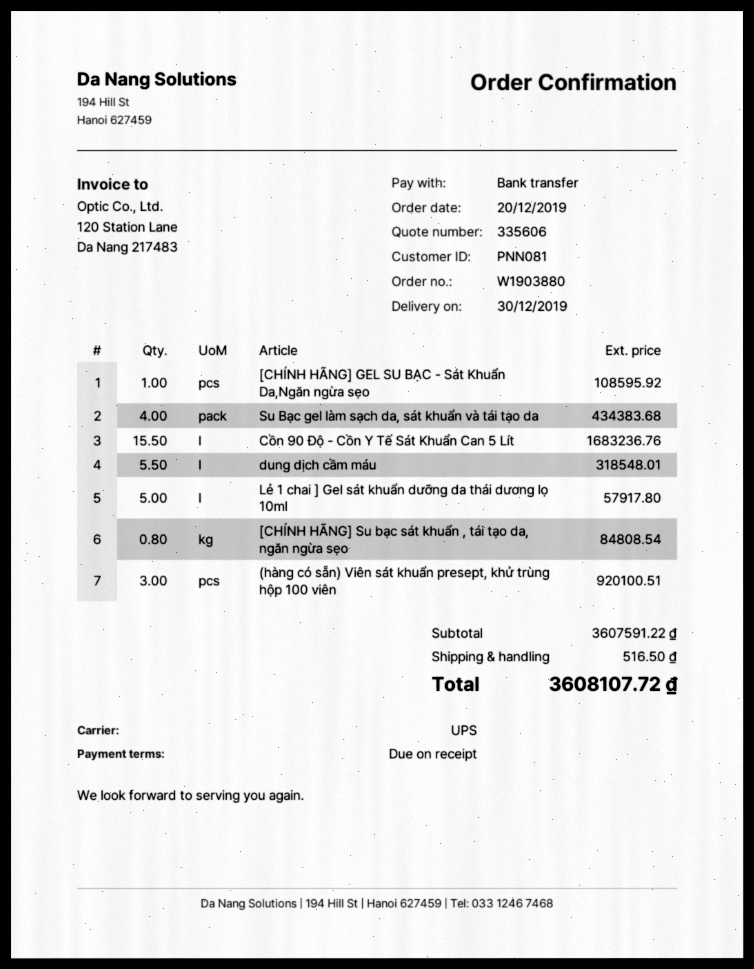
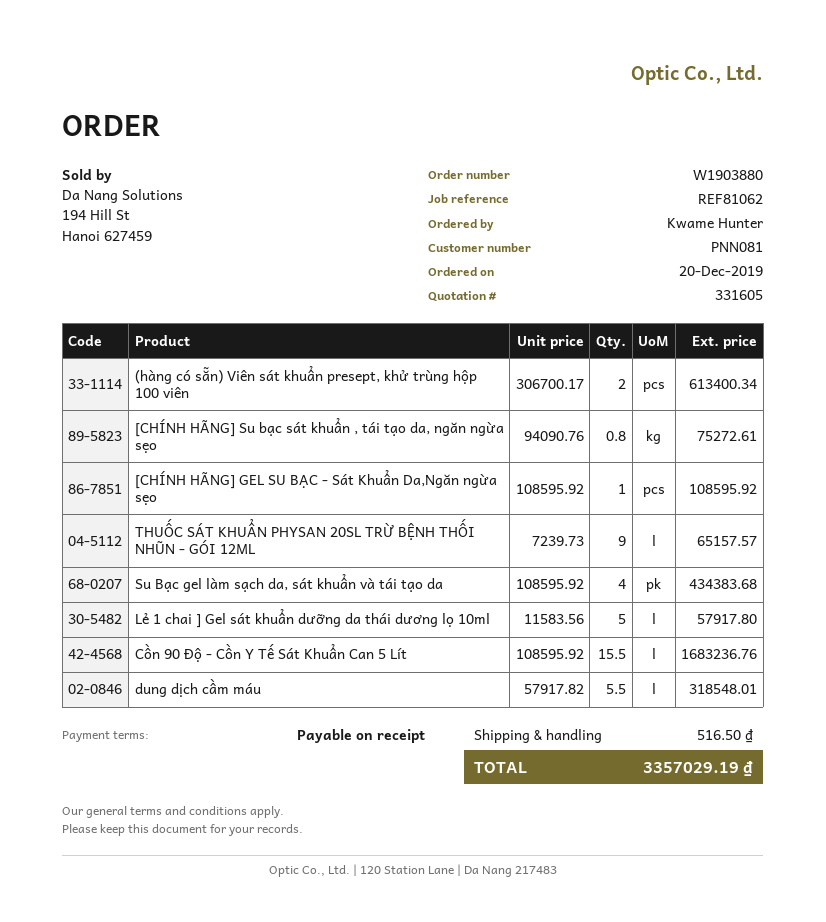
quote number: 335606 -> 331605
[CHÍNH HÃNG] Su bạc sát khuẩn , tái tạo da, ngăn ngừa sẹo: 0.8 for 84808.54 -> 0.8 for 75272.61
(hàng có sẵn) Viên sát khuẩn presept, khử trùng hộp 100 viên: 3 for 920100.51 -> 2 for 613400.34
THUỐC SÁT KHUẨN PHYSAN 20SL TRỪ BỆNH THỐI NHŨN - GÓI 12ML: none -> 9 for 65157.57
total: 3608107.72 -> 3357029.19

